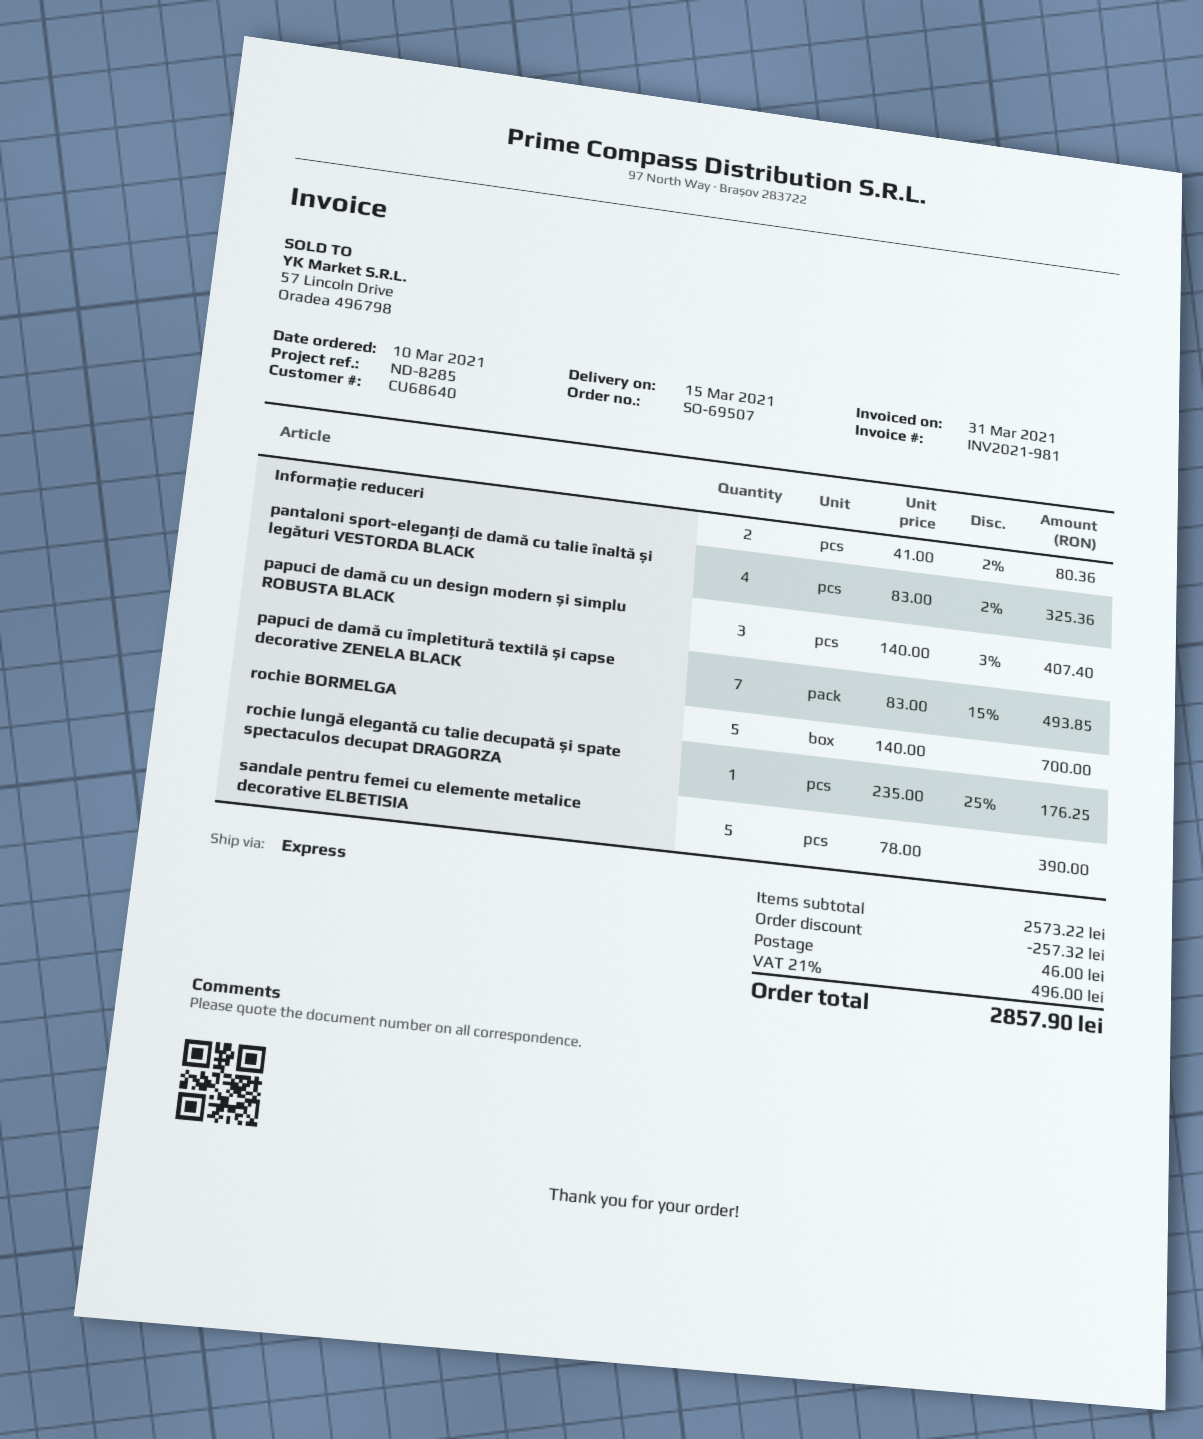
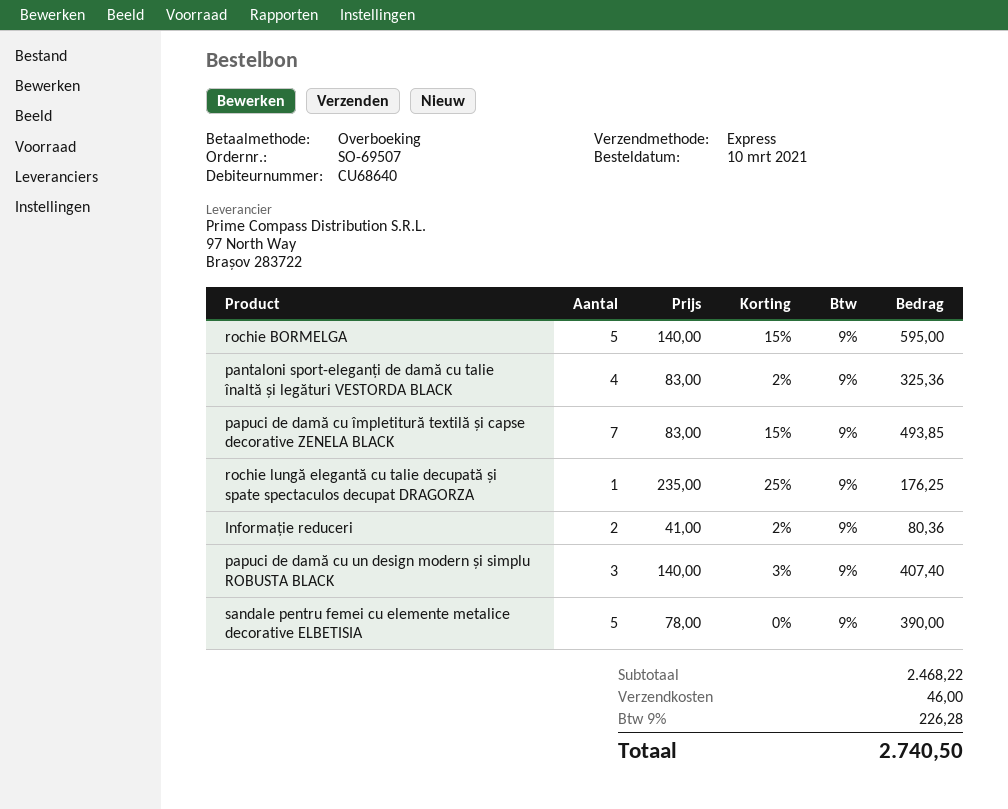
rochie BORMELGA: 5 x 140.00 = 700.00 -> 5 x 140.00 - 15% = 595.00
subtotal: 2573.22 -> 2468.22
discount: 257.32 -> none
tax: 21% = 496.00 -> 9% = 226.28
total: 2857.90 -> 2740.50

